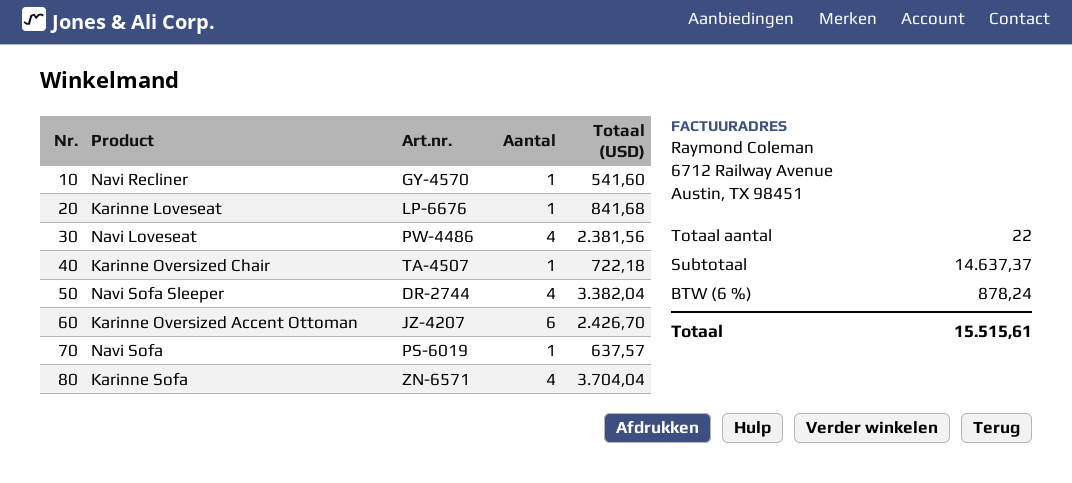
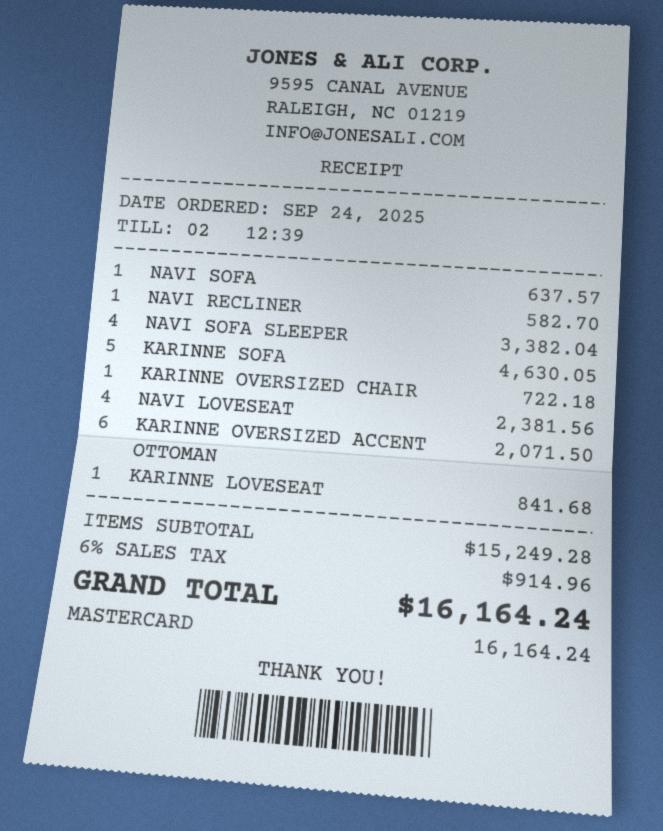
Navi Recliner: 1 for 541.60 -> 1 for 582.70
Karinne Oversized Accent Ottoman: 6 for 2426.70 -> 6 for 2071.50
Karinne Sofa: 4 for 3704.04 -> 5 for 4630.05
subtotal: 14637.37 -> 15249.28
tax: 6% = 878.24 -> 6% = 914.96
total: 15515.61 -> 16164.24

